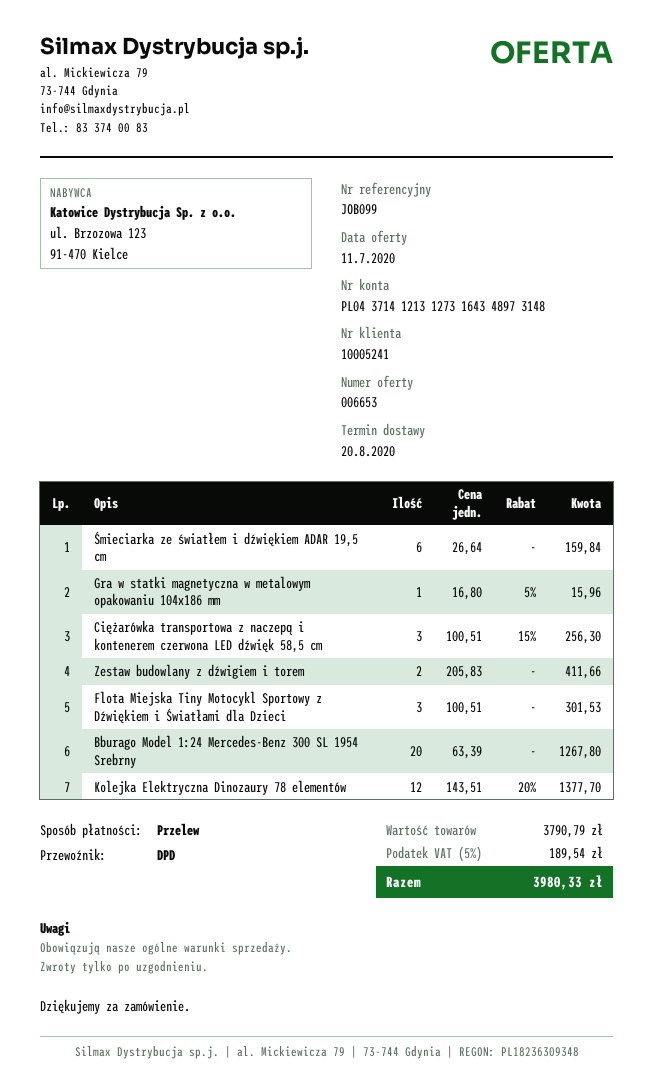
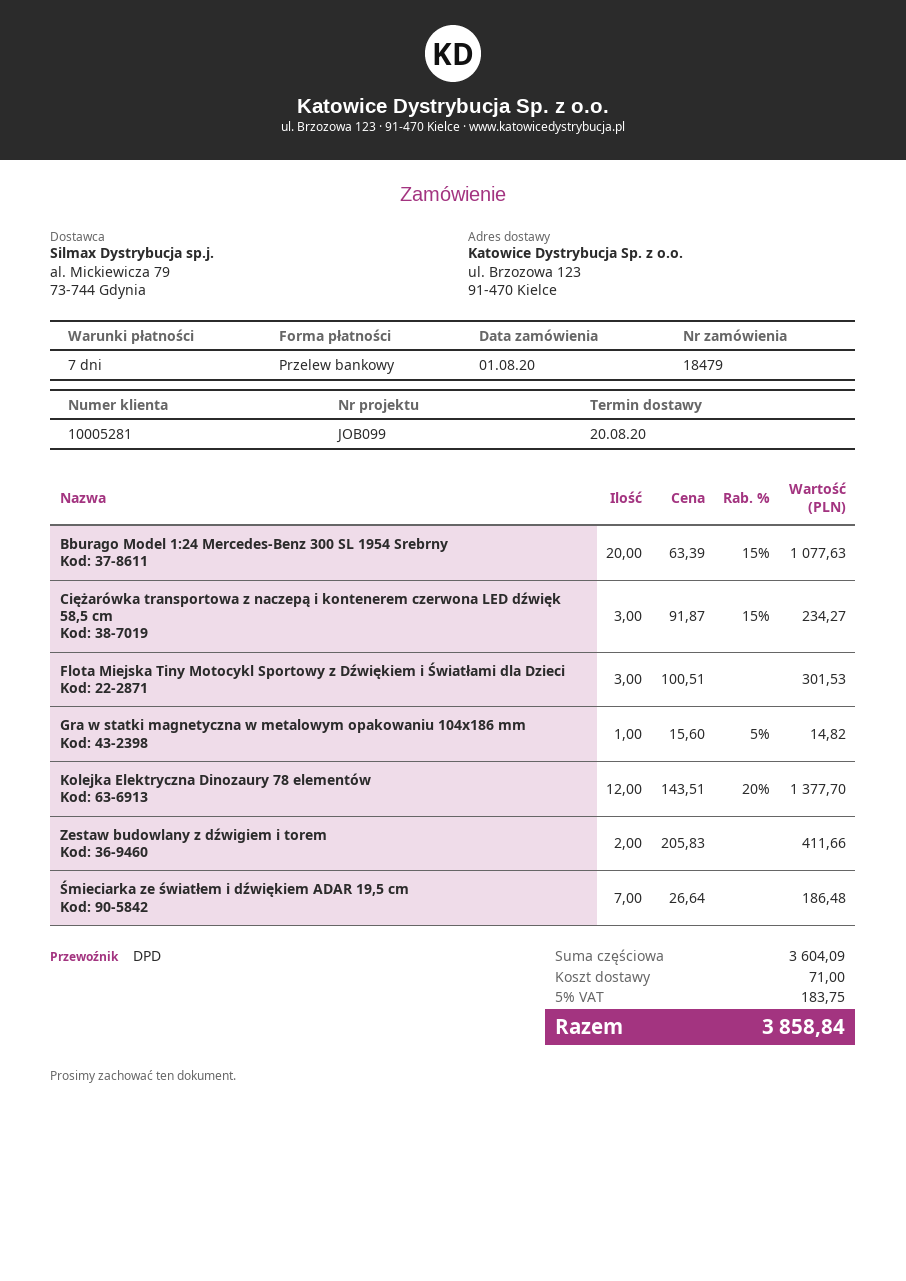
customer number: 10005241 -> 10005281
Śmieciarka ze światłem i dźwiękiem ADAR 19,5 cm: 6 x 26.64 = 159.84 -> 7 x 26.64 = 186.48
Gra w statki magnetyczna w metalowym opakowaniu 104x186 mm: 1 x 16.80 - 5% = 15.96 -> 1 x 15.60 - 5% = 14.82
Ciężarówka transportowa z naczepą i kontenerem czerwona LED dźwięk 58,5 cm: 3 x 100.51 - 15% = 256.30 -> 3 x 91.87 - 15% = 234.27
Bburago Model 1:24 Mercedes-Benz 300 SL 1954 Srebrny: 20 x 63.39 = 1267.80 -> 20 x 63.39 - 15% = 1077.63
subtotal: 3790.79 -> 3604.09
shipping: none -> 71.00
tax: 5% = 189.54 -> 5% = 183.75
total: 3980.33 -> 3858.84

